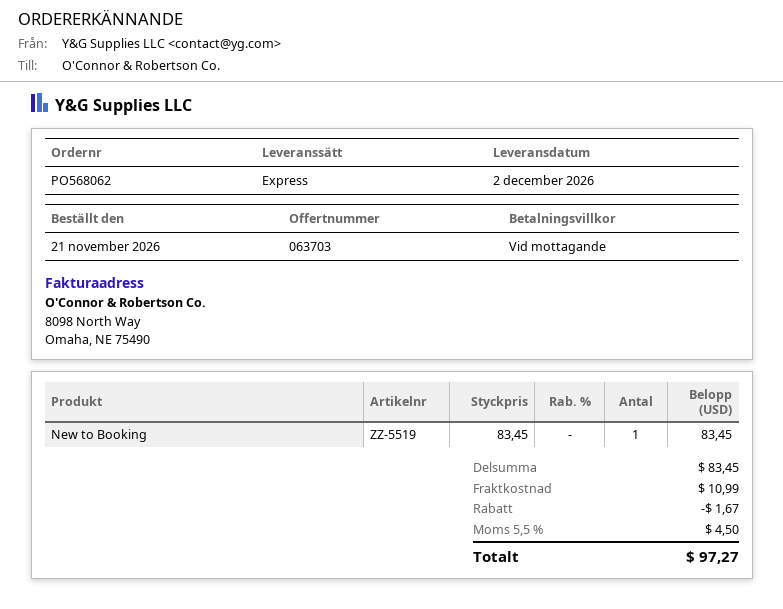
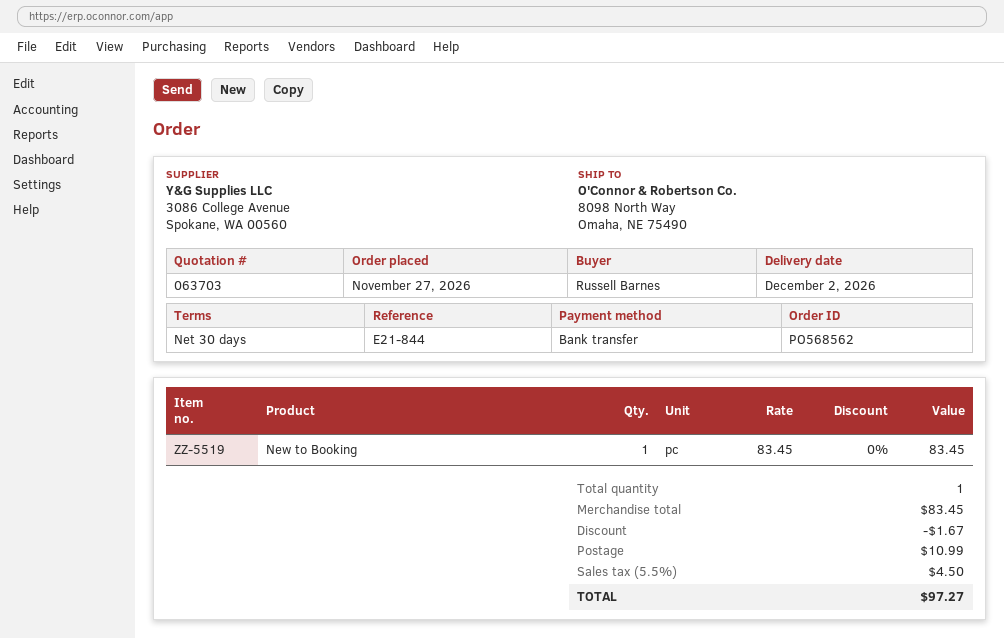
order number: PO568062 -> PO568562
order date: 2026-11-21 -> 2026-11-27
payment terms: on receipt -> 30 days

